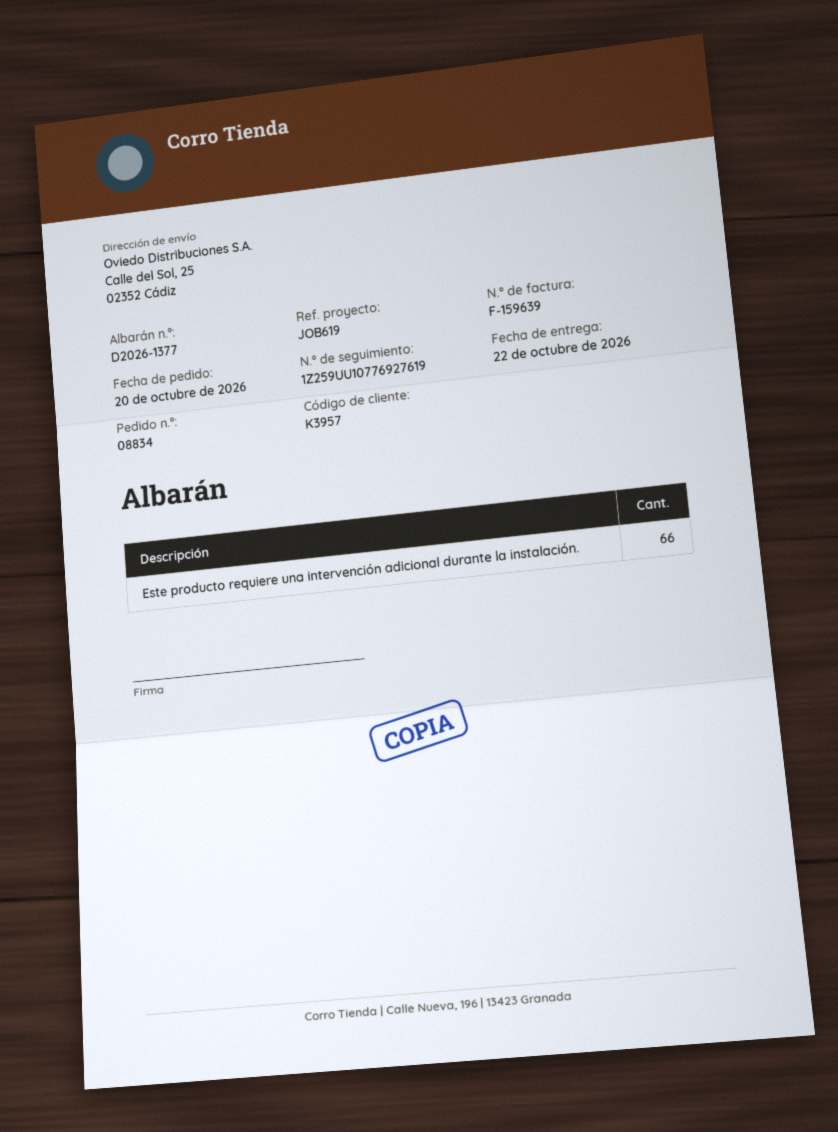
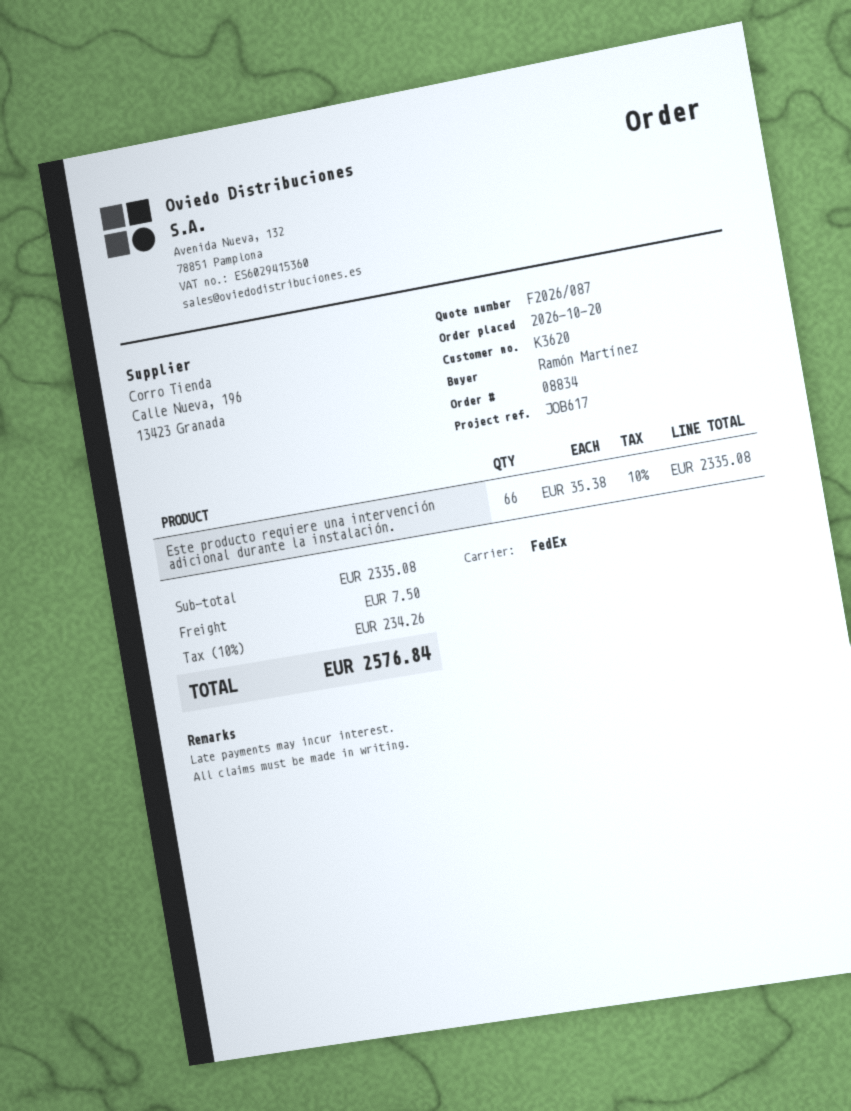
customer number: K3957 -> K3620
reference: JOB619 -> JOB617

